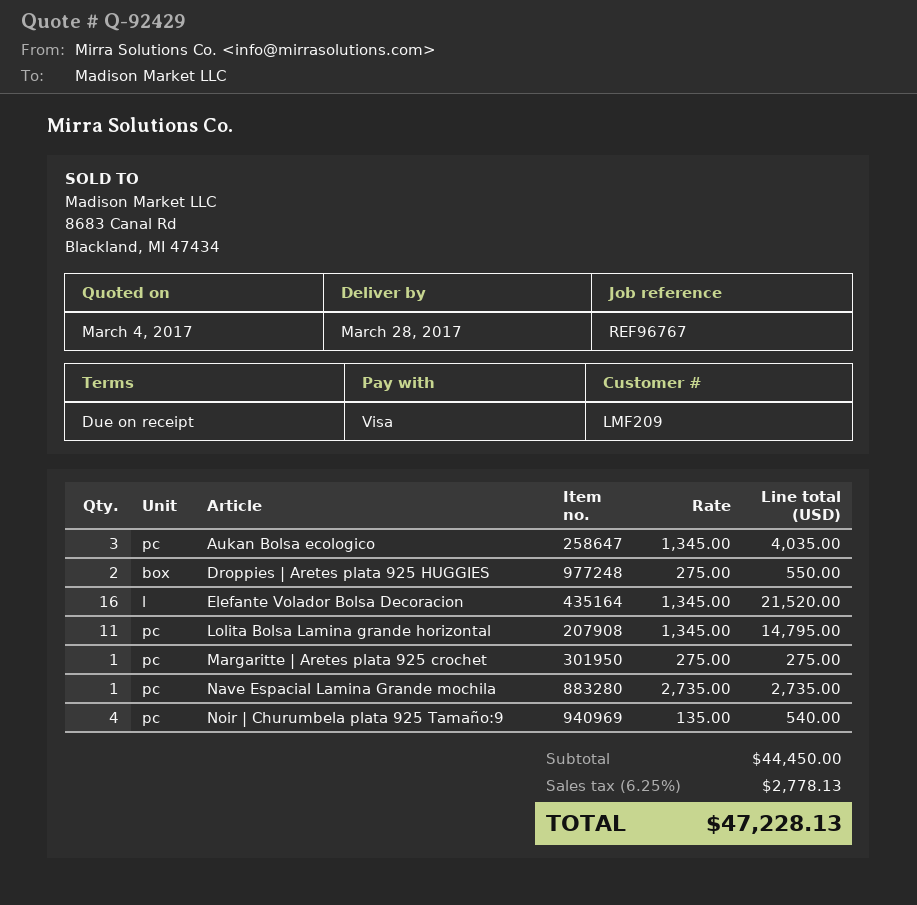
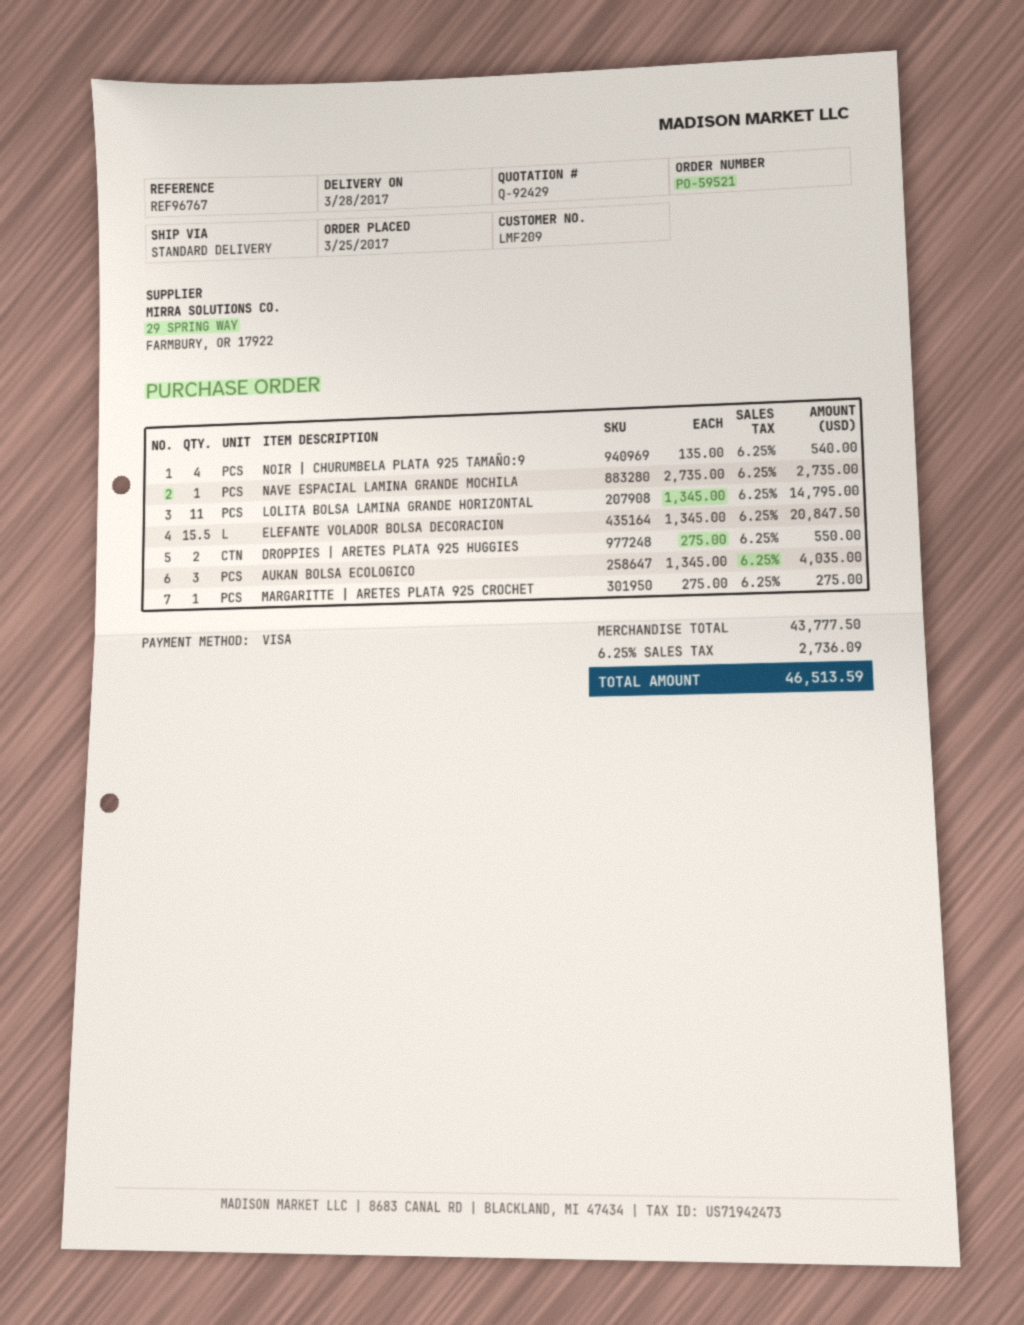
Elefante Volador Bolsa Decoracion: 16 x 1345.00 = 21520.00 -> 15.5 x 1345.00 = 20847.50
subtotal: 44450.00 -> 43777.50
tax: 6.25% = 2778.13 -> 6.25% = 2736.09
total: 47228.13 -> 46513.59

